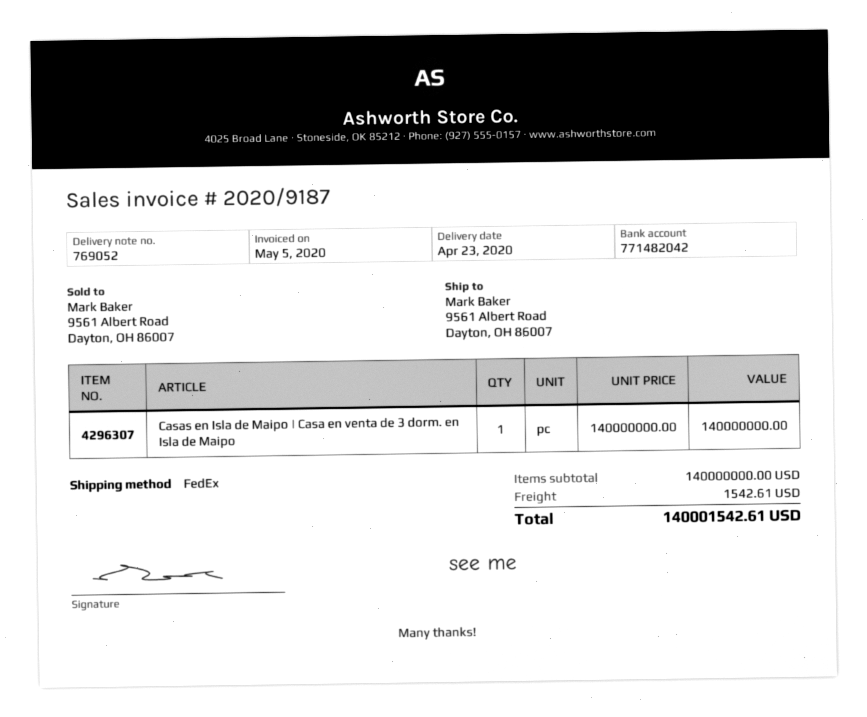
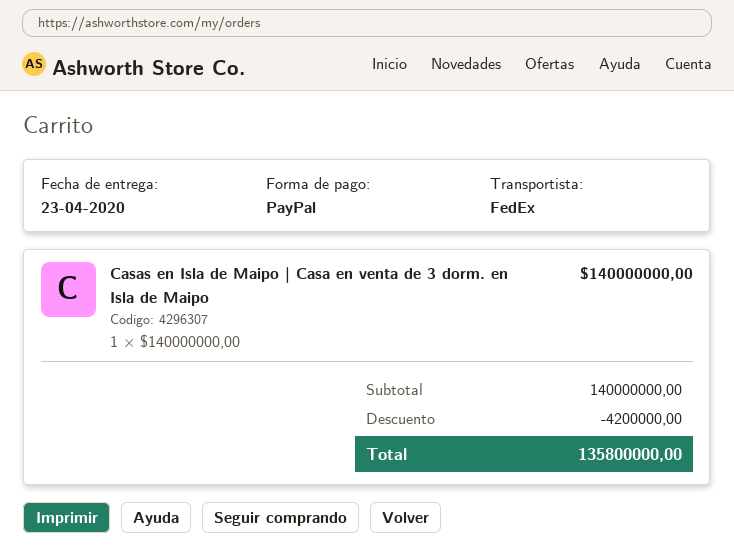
discount: none -> 4200000.00
shipping: 1542.61 -> none
total: 140001542.61 -> 135800000.00

